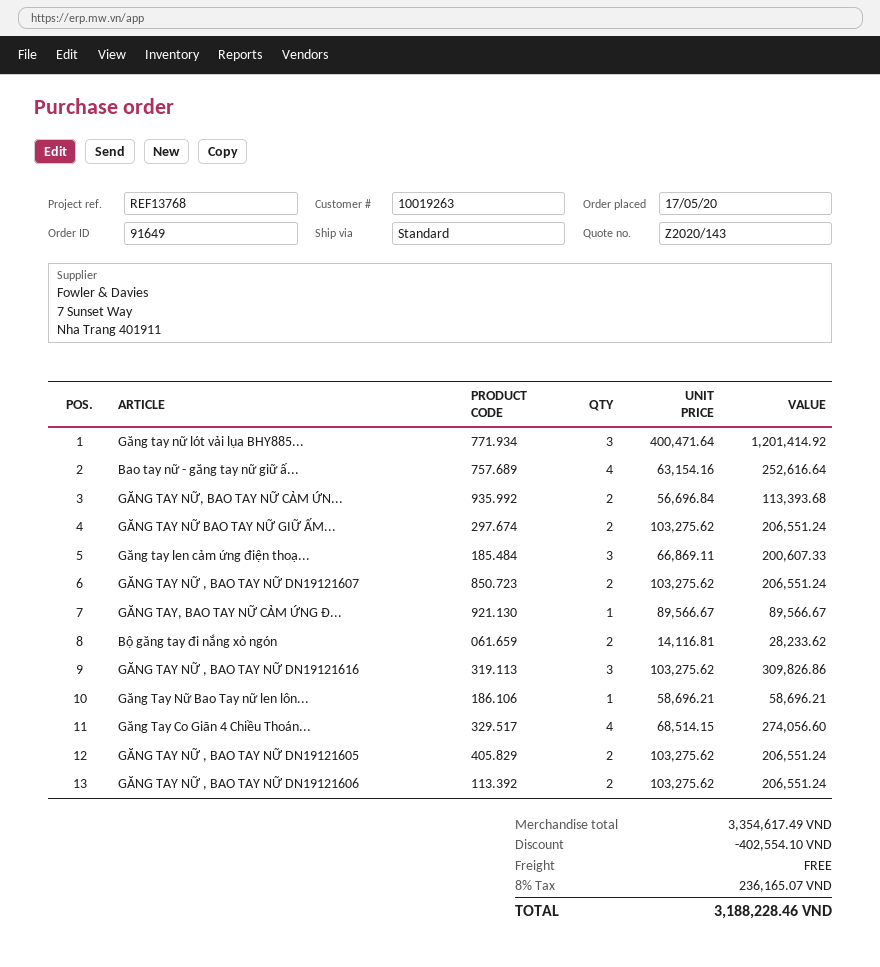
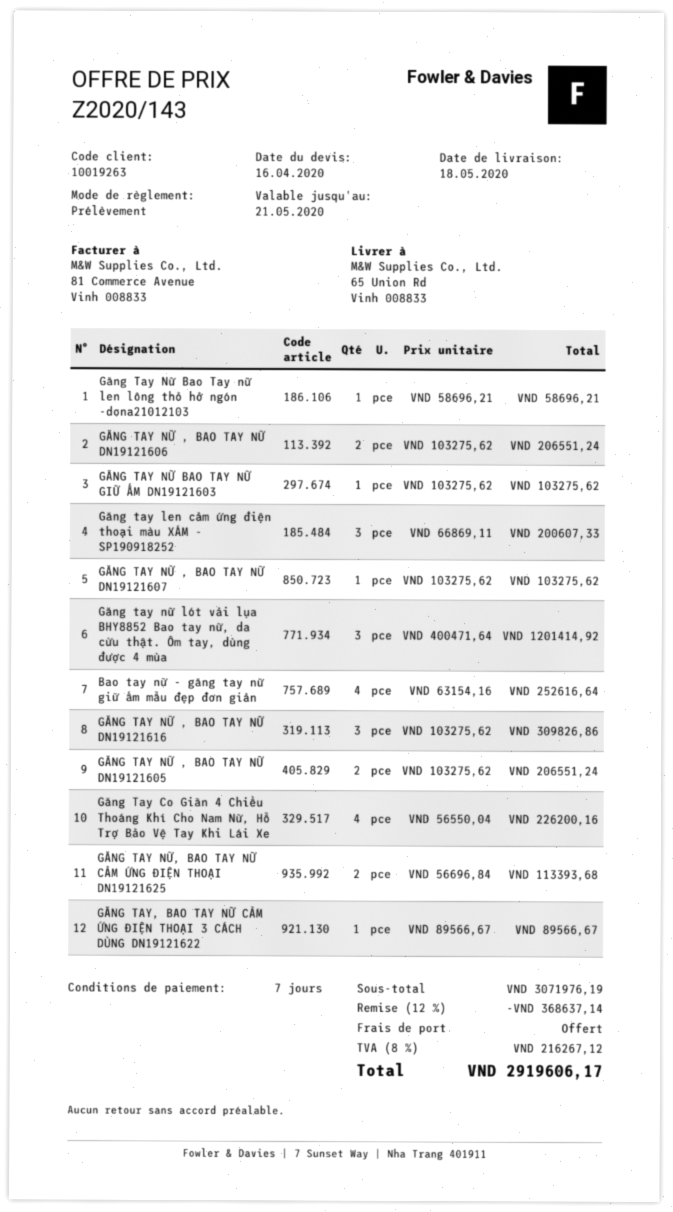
GĂNG TAY NỮ BAO TAY NỮ GIỮ ẤM...: 2 x 103275.62 = 206551.24 -> 1 x 103275.62 = 103275.62
GĂNG TAY NỮ , BAO TAY NỮ DN19121607: 2 x 103275.62 = 206551.24 -> 1 x 103275.62 = 103275.62
Bộ găng tay đi nắng xỏ ngón: 2 x 14116.81 = 28233.62 -> none
Găng Tay Co Giãn 4 Chiều Thoán...: 4 x 68514.15 = 274056.60 -> 4 x 56550.04 = 226200.16
subtotal: 3354617.49 -> 3071976.19
discount: 402554.10 -> 368637.14
tax: 8% = 236165.07 -> 8% = 216267.12
total: 3188228.46 -> 2919606.17

